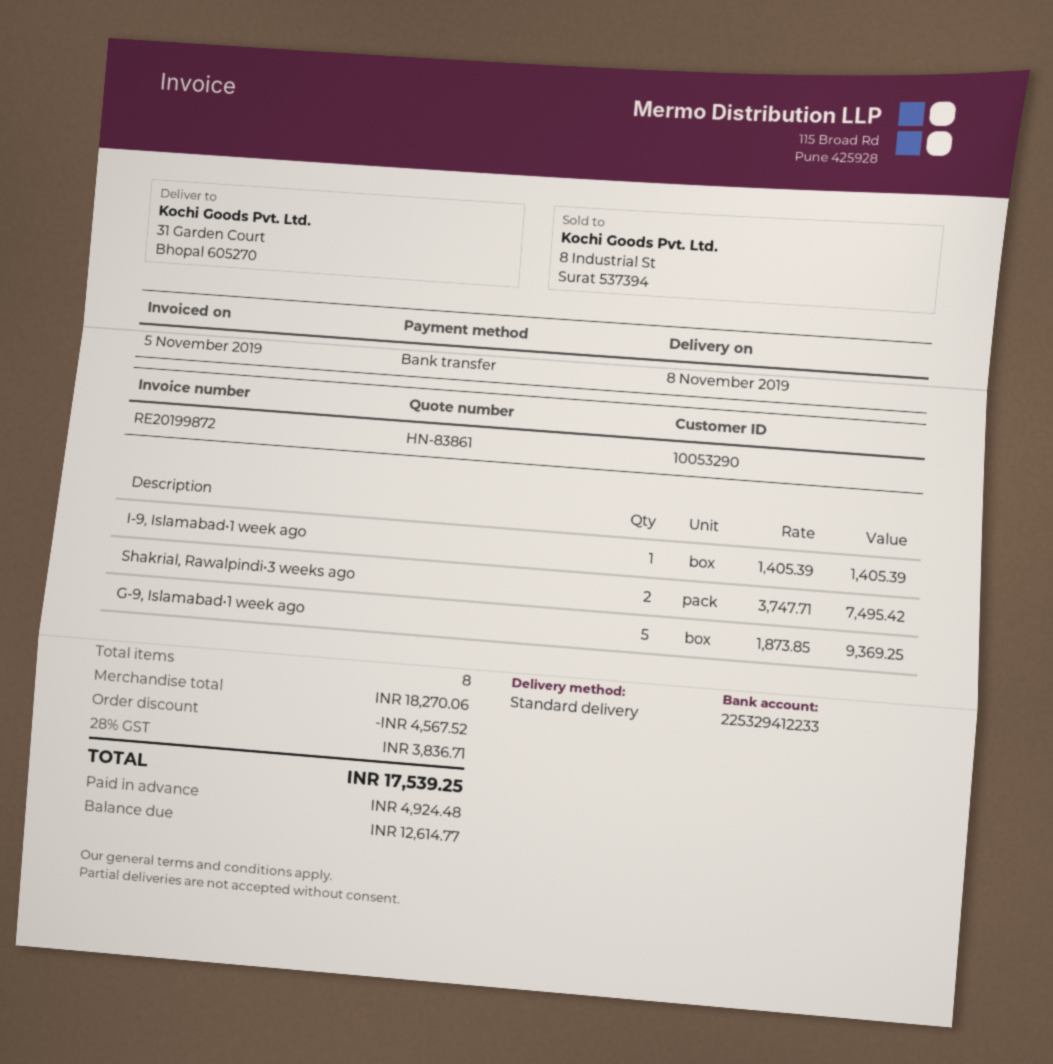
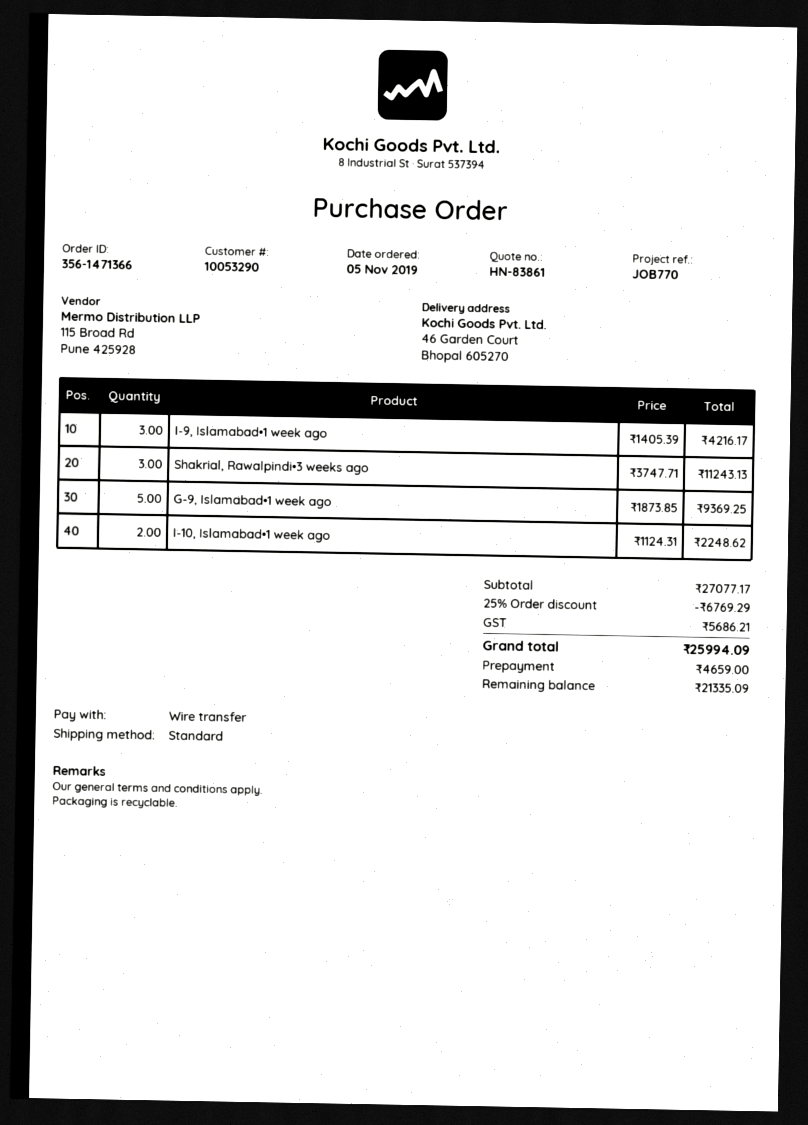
ship to: 31 Garden Court, Bhopal 605270 -> 46 Garden Court, Bhopal 605270
I-9, Islamabad•1 week ago: 1 x 1405.39 = 1405.39 -> 3 x 1405.39 = 4216.17
Shakrial, Rawalpindi•3 weeks ago: 2 x 3747.71 = 7495.42 -> 3 x 3747.71 = 11243.13
I-10, Islamabad•1 week ago: none -> 2 x 1124.31 = 2248.62
subtotal: 18270.06 -> 27077.17
discount: 4567.52 -> 6769.29
tax: 3836.71 -> 5686.21
total: 17539.25 -> 25994.09
deposit: 4924.48 -> 4659.00
balance: 12614.77 -> 21335.09

